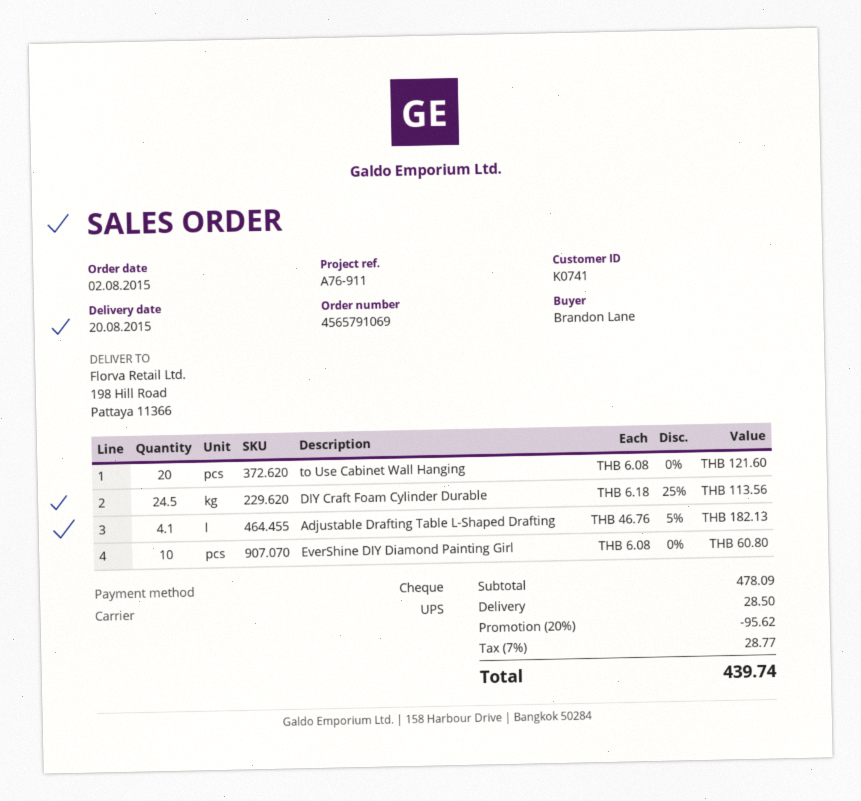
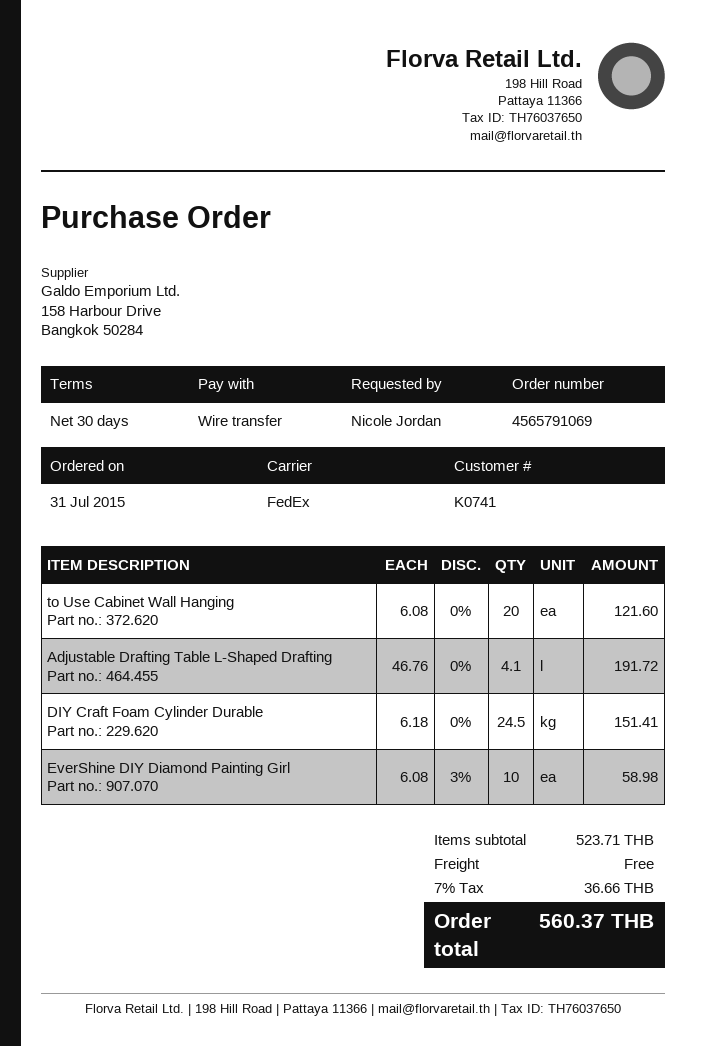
order date: 2015-08-02 -> 2015-07-31
ordered by: Brandon Lane -> Nicole Jordan
payment method: cheque -> bank transfer
shipping method: UPS -> FedEx
DIY Craft Foam Cylinder Durable: 24.5 x 6.18 - 25% = 113.56 -> 24.5 x 6.18 = 151.41
Adjustable Drafting Table L-Shaped Drafting: 4.1 x 46.76 - 5% = 182.13 -> 4.1 x 46.76 = 191.72
EverShine DIY Diamond Painting Girl: 10 x 6.08 = 60.80 -> 10 x 6.08 - 3% = 58.98
subtotal: 478.09 -> 523.71
discount: 20% = 95.62 -> none
shipping: 28.50 -> 0.00
tax: 7% = 28.77 -> 7% = 36.66
total: 439.74 -> 560.37

